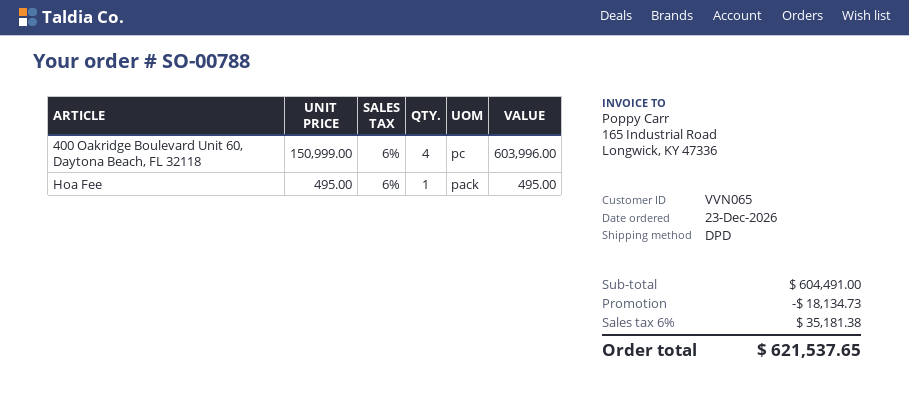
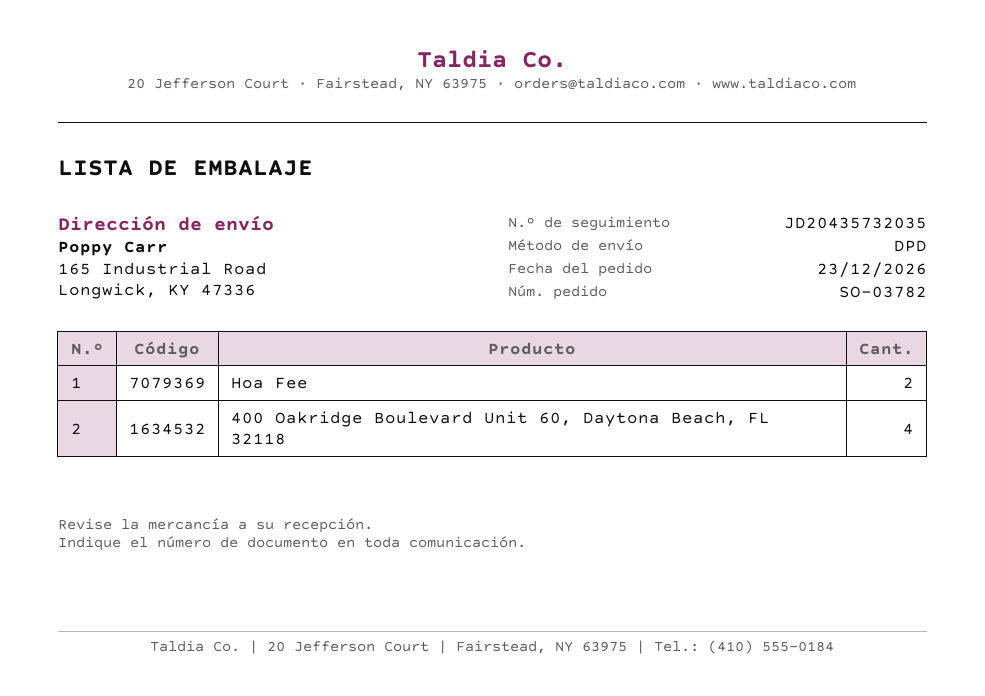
order number: SO-00788 -> SO-03782
Hoa Fee: 1 -> 2

